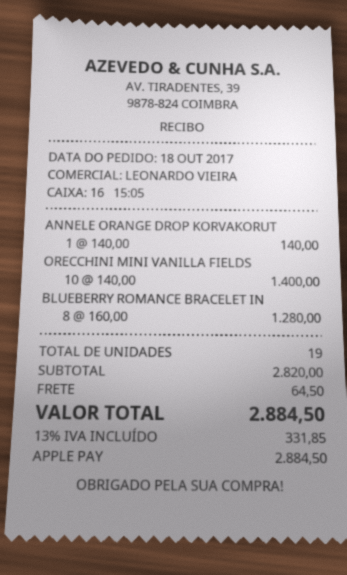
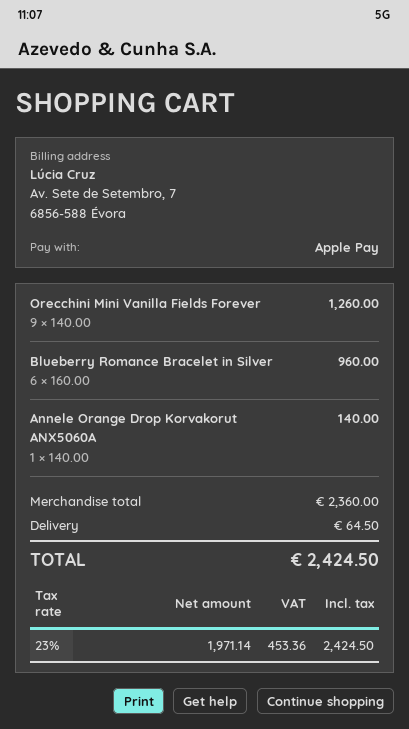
ORECCHINI MINI VANILLA FIELDS: 10 x 140.00 = 1400.00 -> 9 x 140.00 = 1260.00
BLUEBERRY ROMANCE BRACELET IN: 8 x 160.00 = 1280.00 -> 6 x 160.00 = 960.00
subtotal: 2820.00 -> 2360.00
tax: 13% = 331.85 -> 23% = 453.36
total: 2884.50 -> 2424.50

